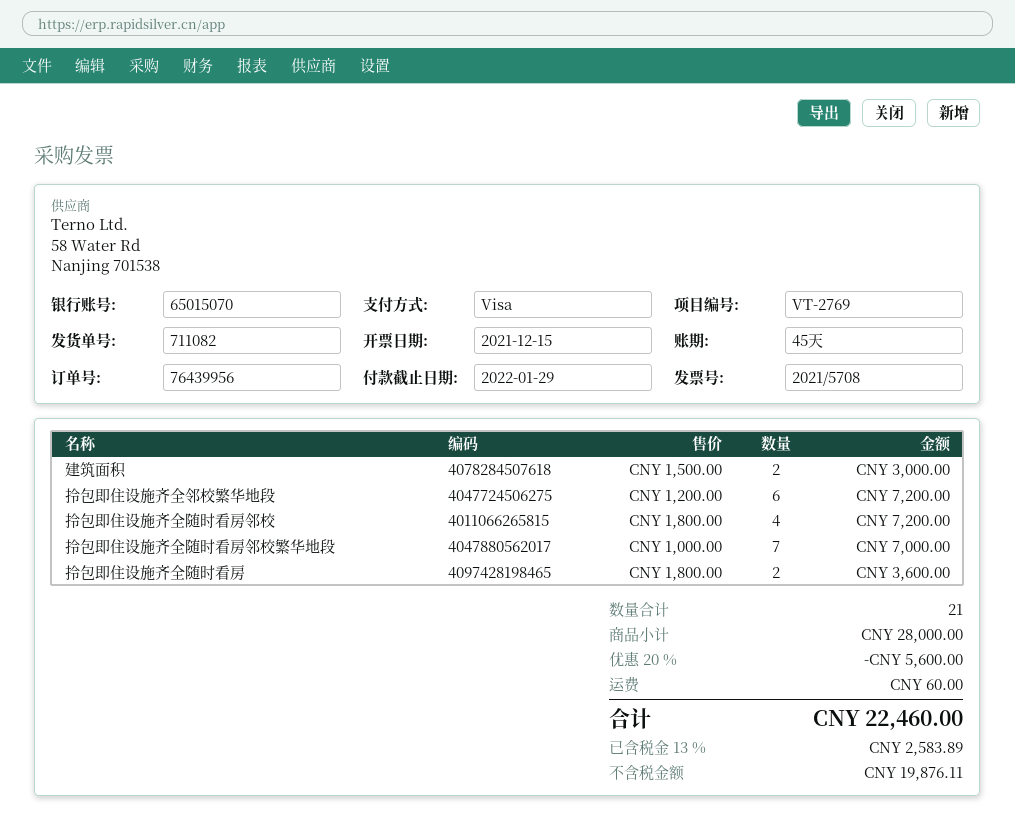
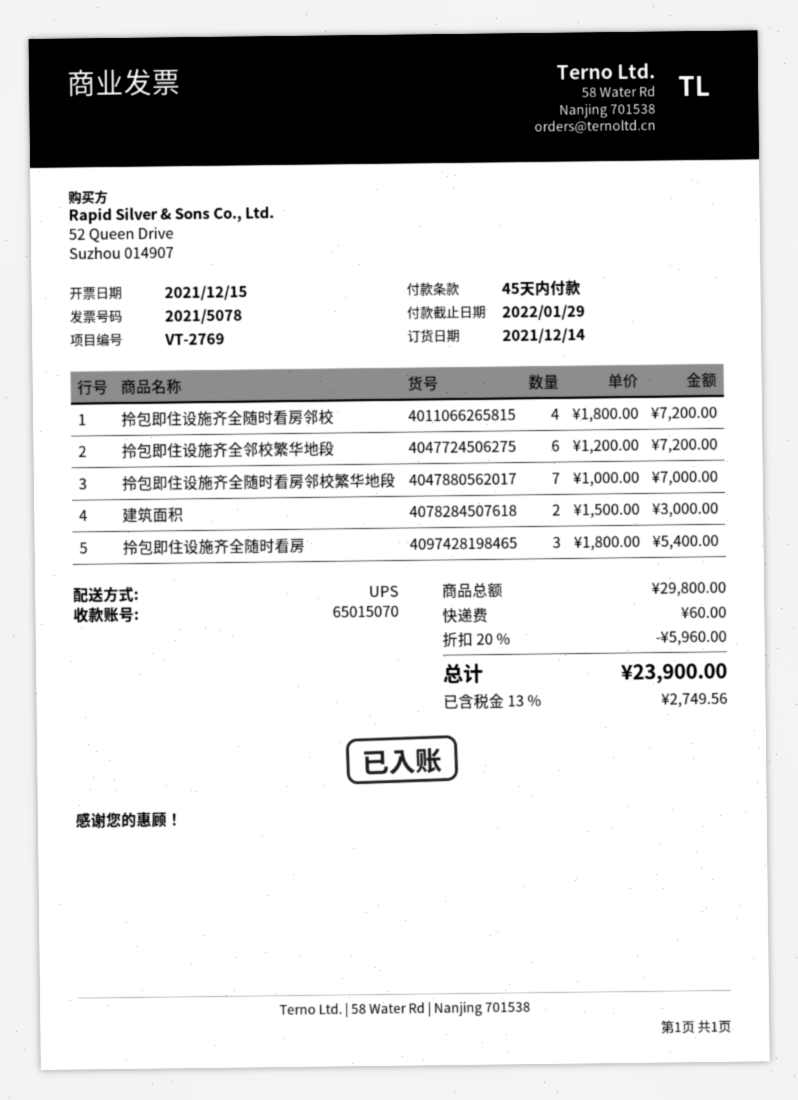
invoice number: 2021/5708 -> 2021/5078
拎包即住设施齐全随时看房: 2 x 1800.00 = 3600.00 -> 3 x 1800.00 = 5400.00
subtotal: 28000.00 -> 29800.00
discount: 20% = 5600.00 -> 20% = 5960.00
tax: 13% = 2583.89 -> 13% = 2749.56
total: 22460.00 -> 23900.00

